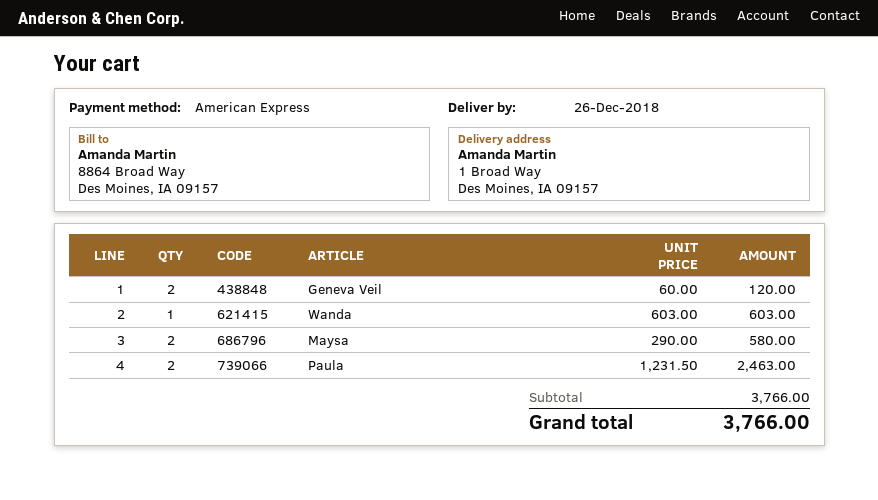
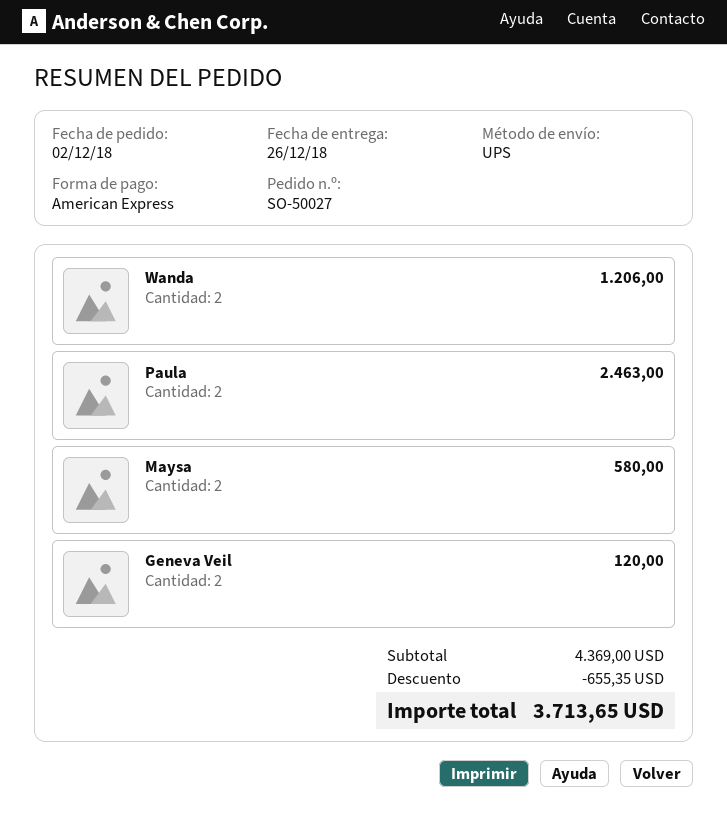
Wanda: 1 for 603.00 -> 2 for 1206.00
subtotal: 3766.00 -> 4369.00
discount: none -> 655.35
total: 3766.00 -> 3713.65

